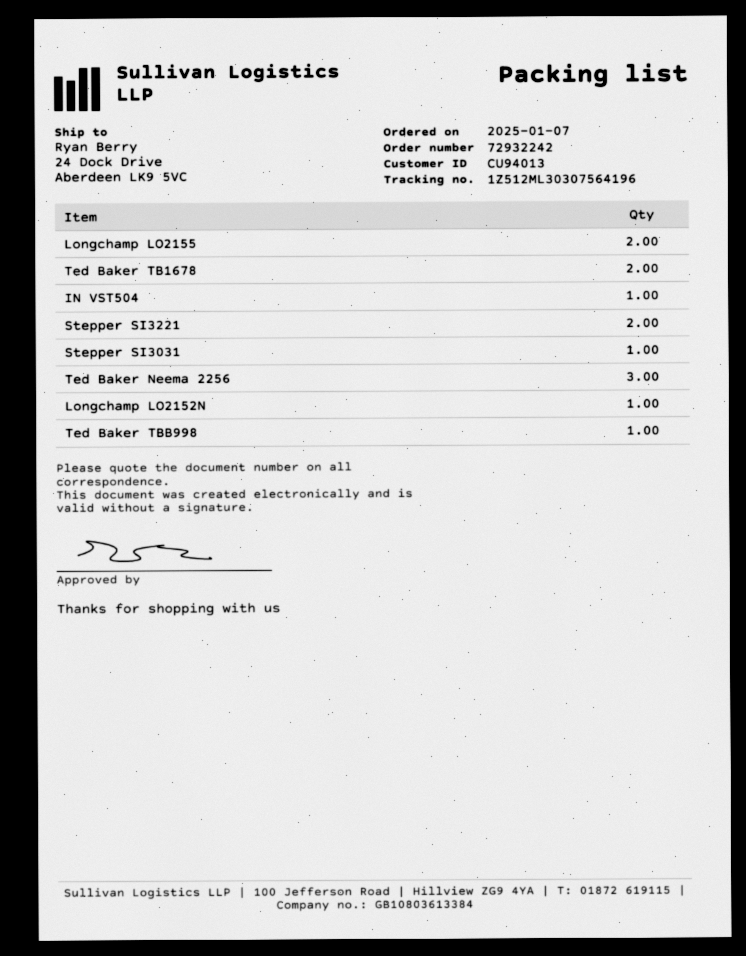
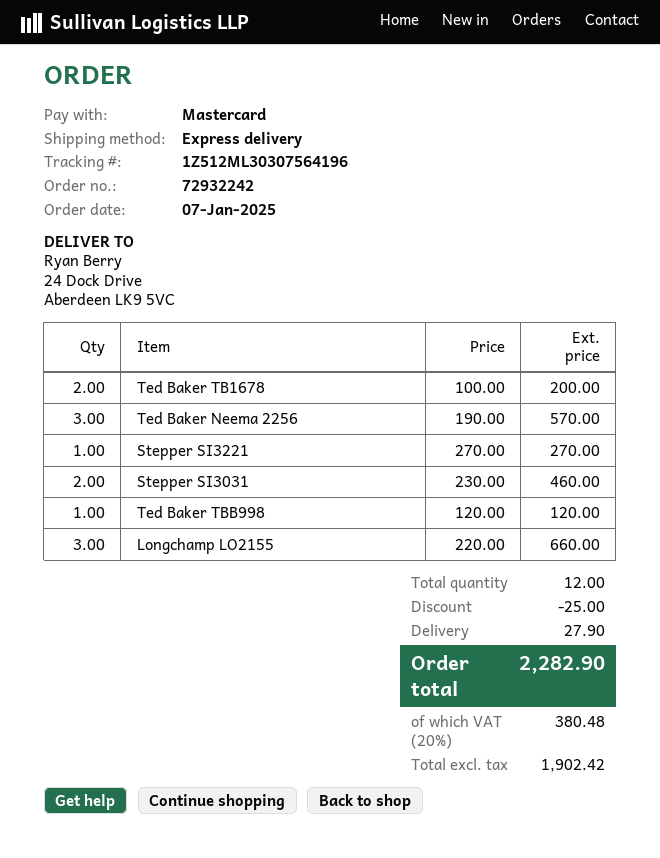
Longchamp LO2155: 2 -> 3
IN VST504: 1 -> none
Stepper SI3221: 2 -> 1
Stepper SI3031: 1 -> 2
Longchamp LO2152N: 1 -> none

